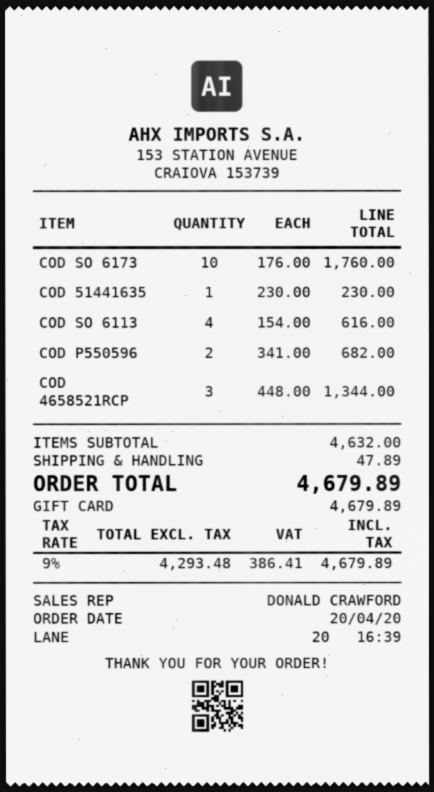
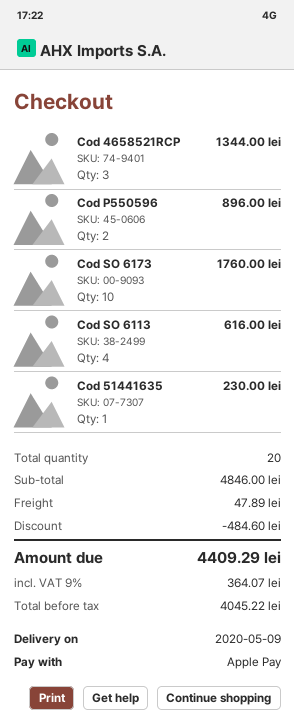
payment method: gift card -> Apple Pay
COD P550596: 2 for 682.00 -> 2 for 896.00
subtotal: 4632.00 -> 4846.00
discount: none -> 484.60
net: 4293.48 -> 4045.22
tax: 9% = 386.41 -> 9% = 364.07
total: 4679.89 -> 4409.29

